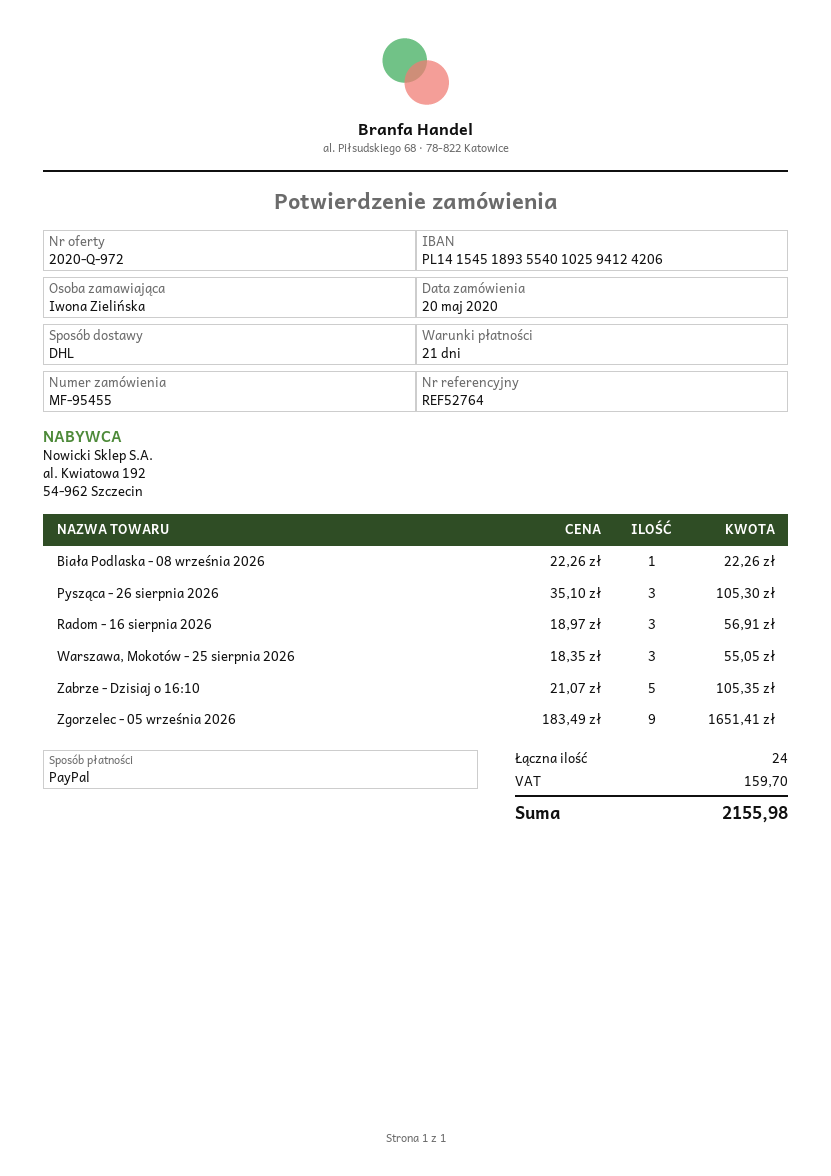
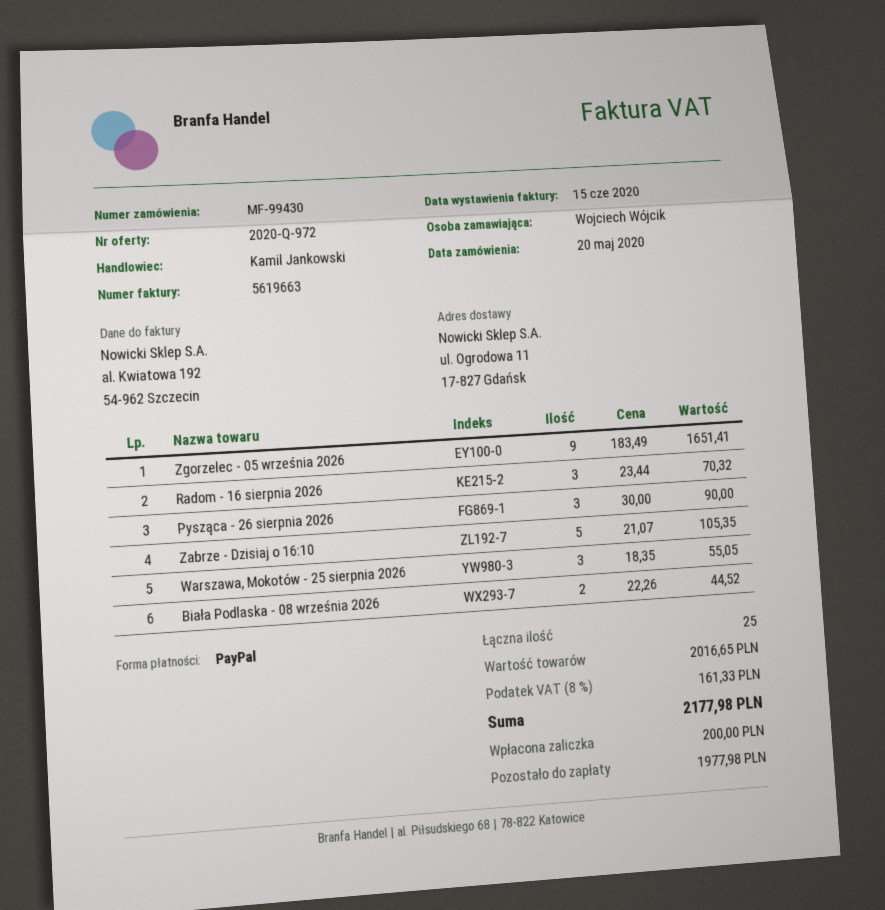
order number: MF-95455 -> MF-99430
ordered by: Iwona Zielińska -> Wojciech Wójcik
Biała Podlaska - 08 września 2026: 1 x 22.26 = 22.26 -> 2 x 22.26 = 44.52
Pysząca - 26 sierpnia 2026: 3 x 35.10 = 105.30 -> 3 x 30.00 = 90.00
Radom - 16 sierpnia 2026: 3 x 18.97 = 56.91 -> 3 x 23.44 = 70.32
total quantity: 24 -> 25
tax: 159.70 -> 161.33
total: 2155.98 -> 2177.98

